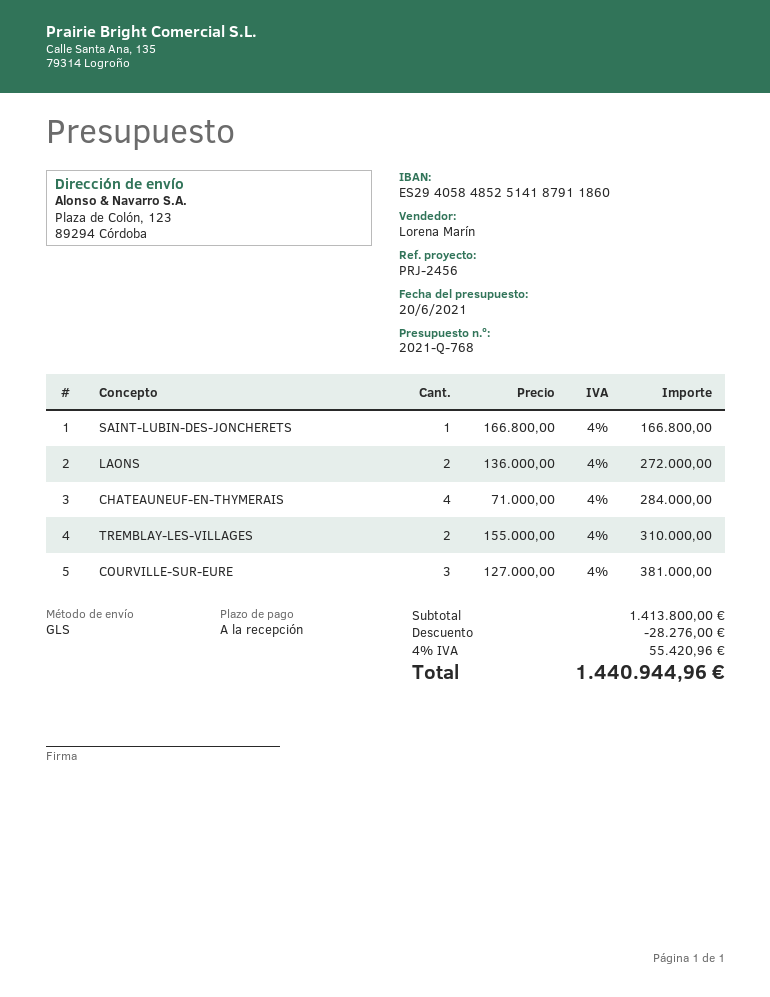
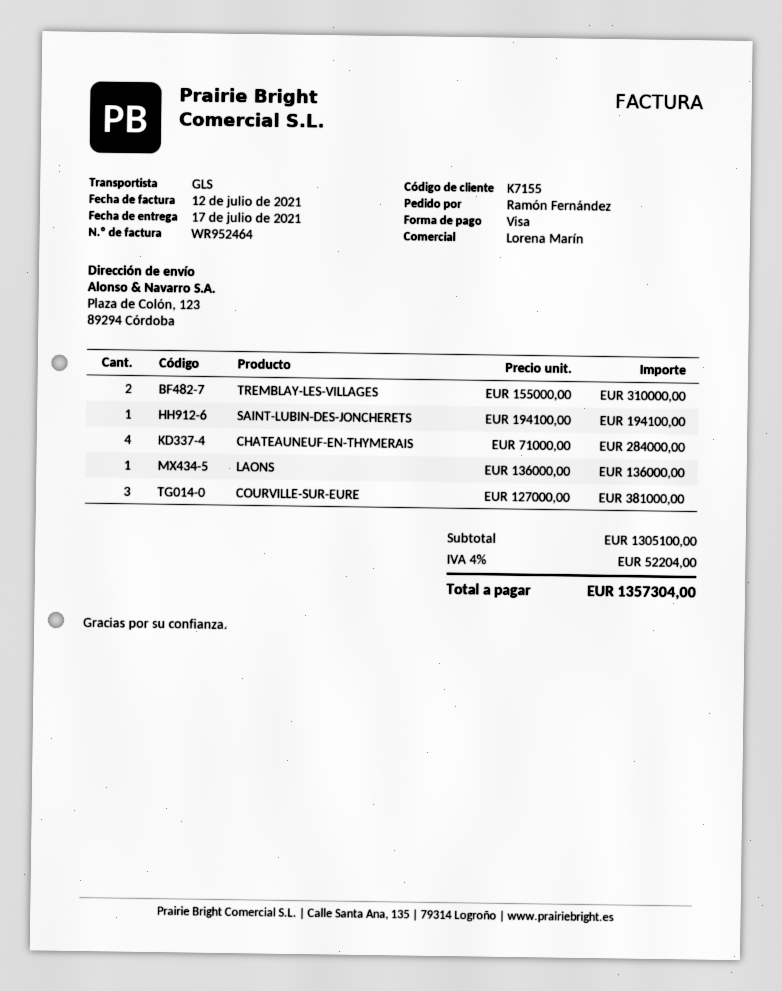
SAINT-LUBIN-DES-JONCHERETS: 1 x 166800.00 = 166800.00 -> 1 x 194100.00 = 194100.00
LAONS: 2 x 136000.00 = 272000.00 -> 1 x 136000.00 = 136000.00
subtotal: 1413800.00 -> 1305100.00
discount: 28276.00 -> none
tax: 4% = 55420.96 -> 4% = 52204.00
total: 1440944.96 -> 1357304.00

